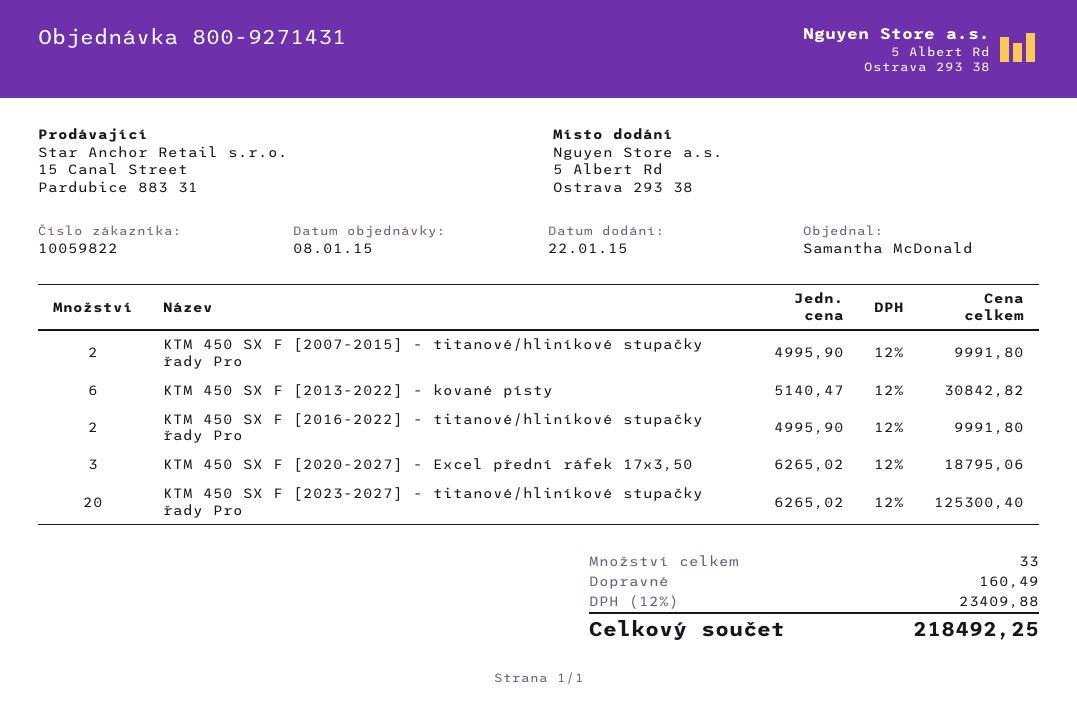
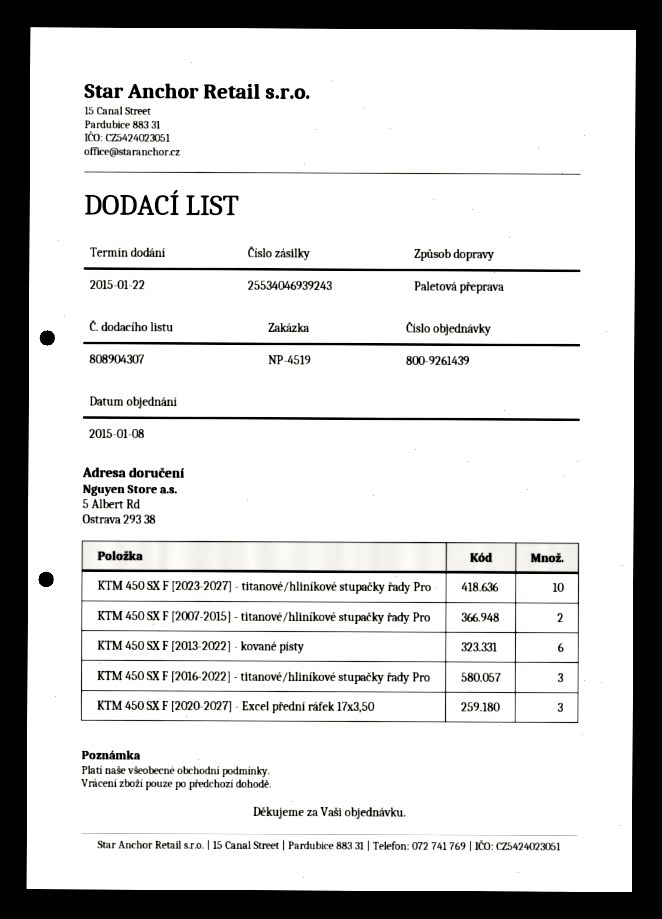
order number: 800-9271431 -> 800-9261439
KTM 450 SX F [2016-2022] - titanové/hliníkové stupačky řady Pro: 2 -> 3
KTM 450 SX F [2023-2027] - titanové/hliníkové stupačky řady Pro: 20 -> 10

